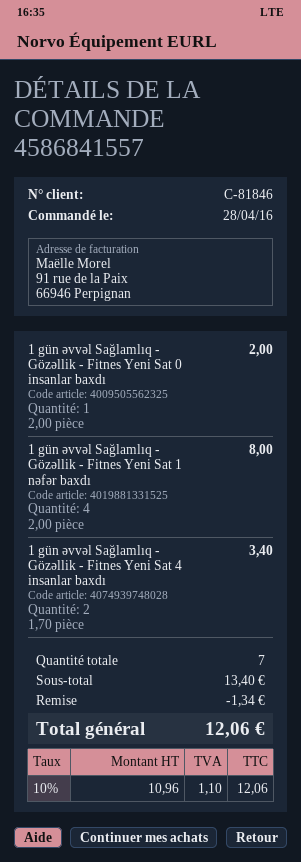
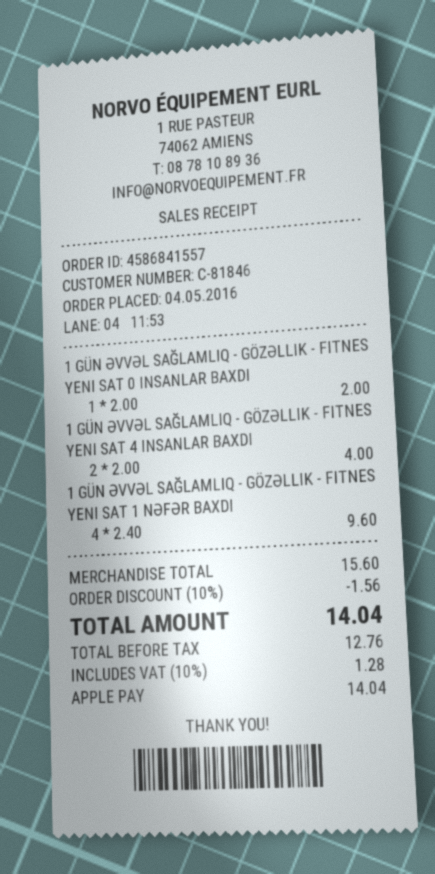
order date: 2016-04-28 -> 2016-05-04
1 gün əvvəl Sağlamlıq - Gözəllik - Fitnes Yeni Sat 1 nəfər baxdı: 4 x 2.00 = 8.00 -> 4 x 2.40 = 9.60
1 gün əvvəl Sağlamlıq - Gözəllik - Fitnes Yeni Sat 4 insanlar baxdı: 2 x 1.70 = 3.40 -> 2 x 2.00 = 4.00
subtotal: 13.40 -> 15.60
discount: 1.34 -> 1.56
net: 10.96 -> 12.76
tax: 10% = 1.10 -> 10% = 1.28
total: 12.06 -> 14.04

